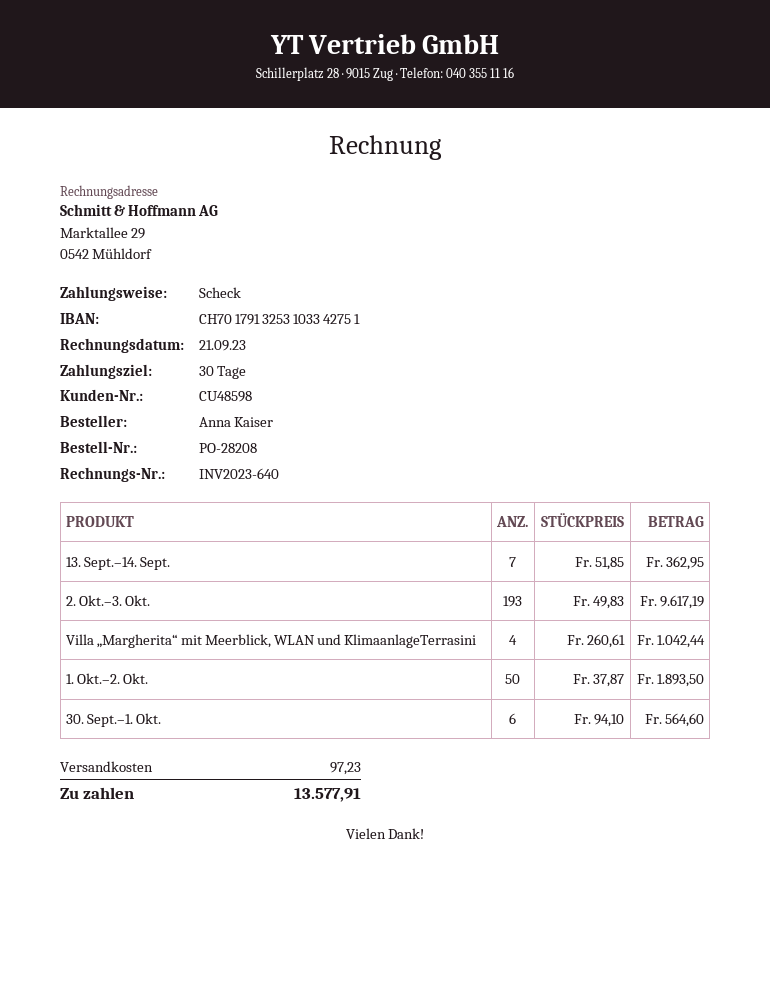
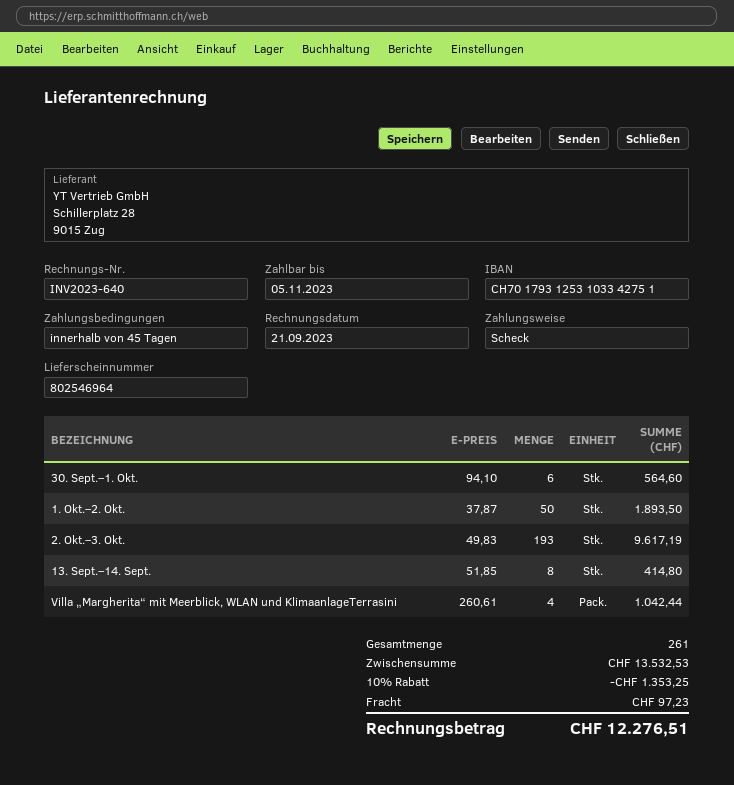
payment terms: 30 days -> 45 days
bank account: CH7017913253103342751 -> CH7017931253103342751
13. Sept.–14. Sept.: 7 x 51.85 = 362.95 -> 8 x 51.85 = 414.80
discount: none -> 10% = 1353.25
total: 13577.91 -> 12276.51

